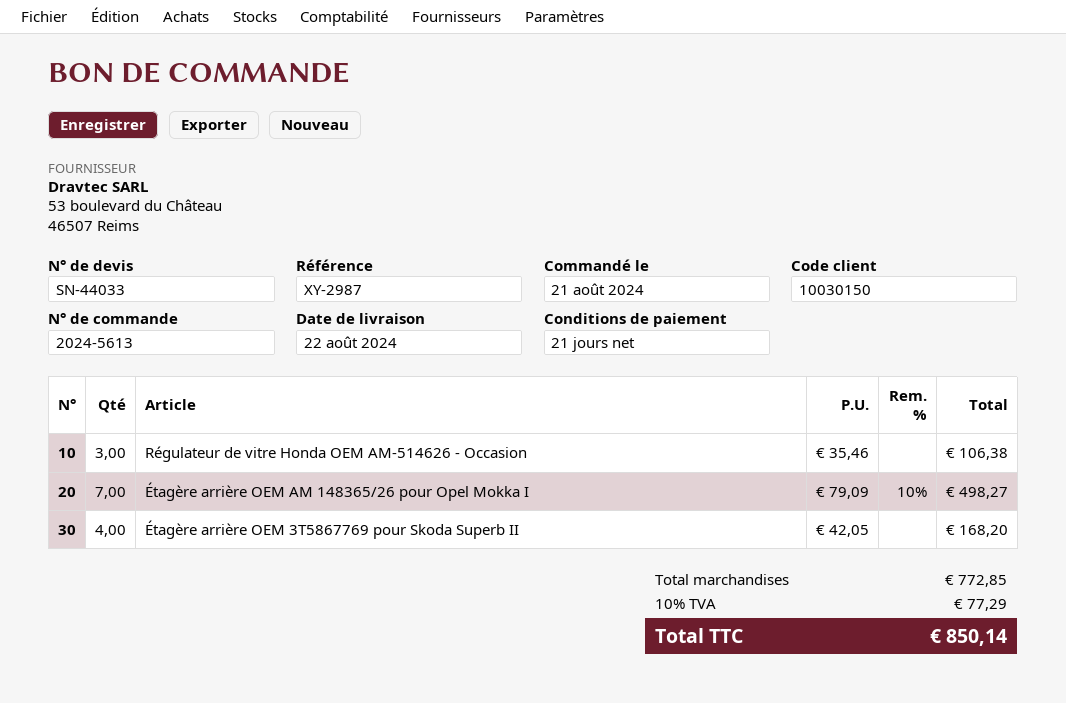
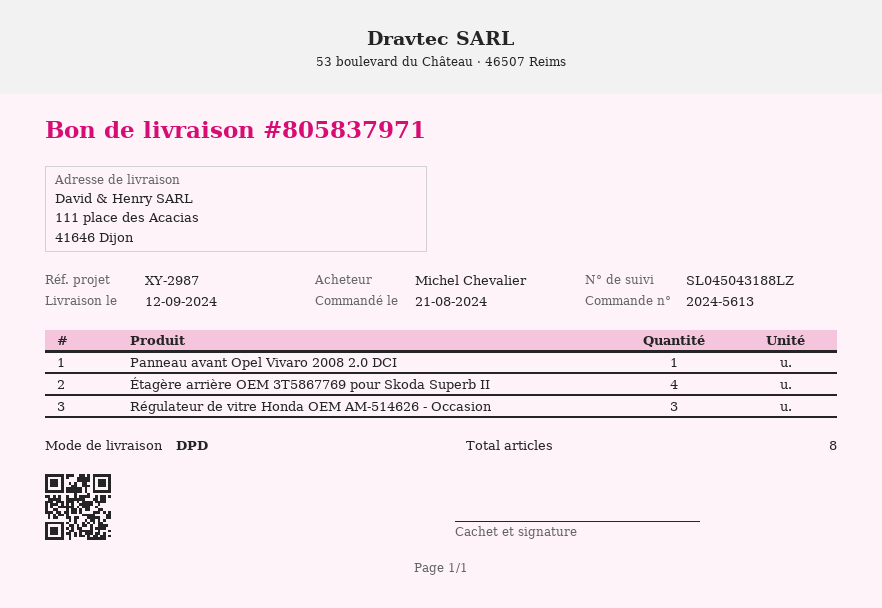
delivery date: 2024-08-22 -> 2024-09-12
Étagère arrière OEM AM 148365/26 pour Opel Mokka I: 7 -> none
Panneau avant Opel Vivaro 2008 2.0 DCI: none -> 1

